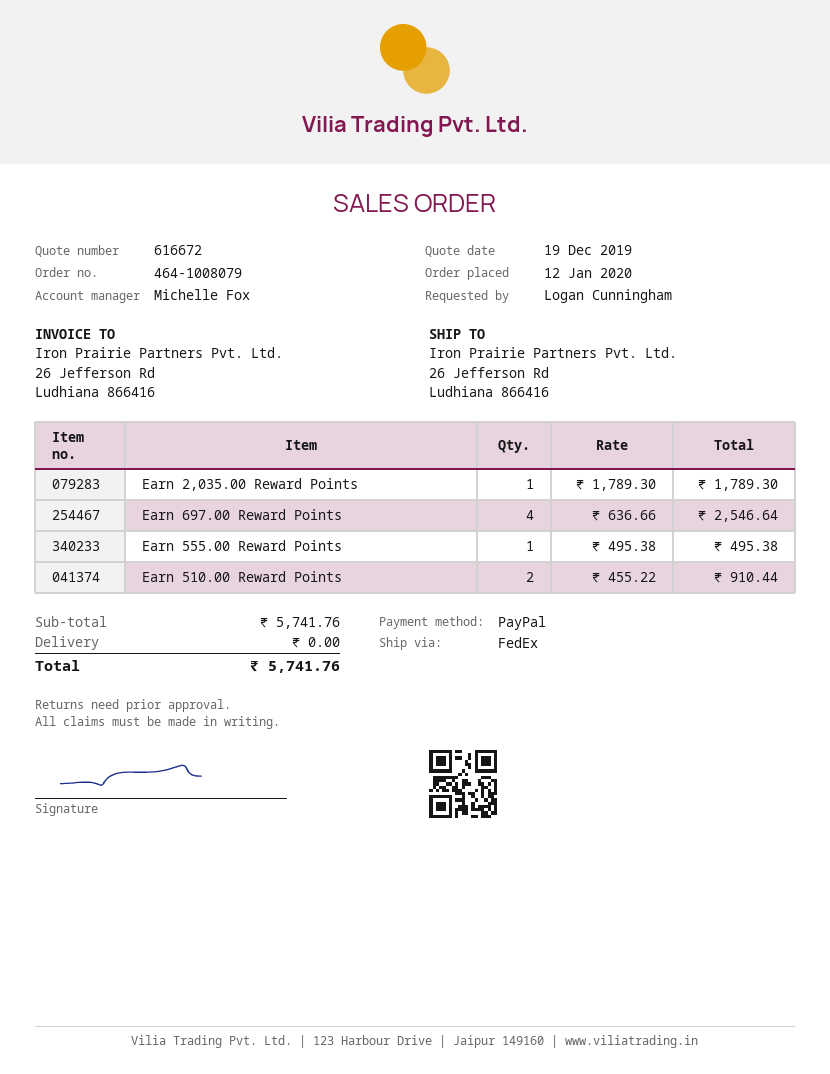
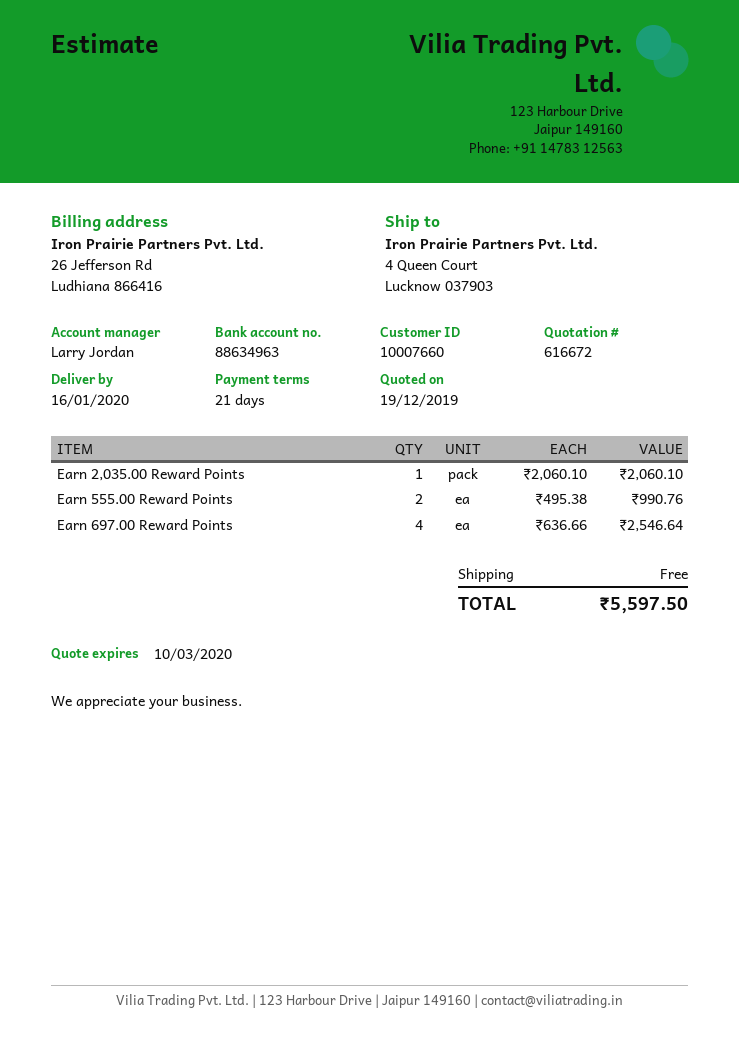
sales rep: Michelle Fox -> Larry Jordan
ship to: 26 Jefferson Rd, Ludhiana 866416 -> 4 Queen Court, Lucknow 037903
Earn 2,035.00 Reward Points: 1 x 1789.30 = 1789.30 -> 1 x 2060.10 = 2060.10
Earn 555.00 Reward Points: 1 x 495.38 = 495.38 -> 2 x 495.38 = 990.76
Earn 510.00 Reward Points: 2 x 455.22 = 910.44 -> none
total: 5741.76 -> 5597.50

